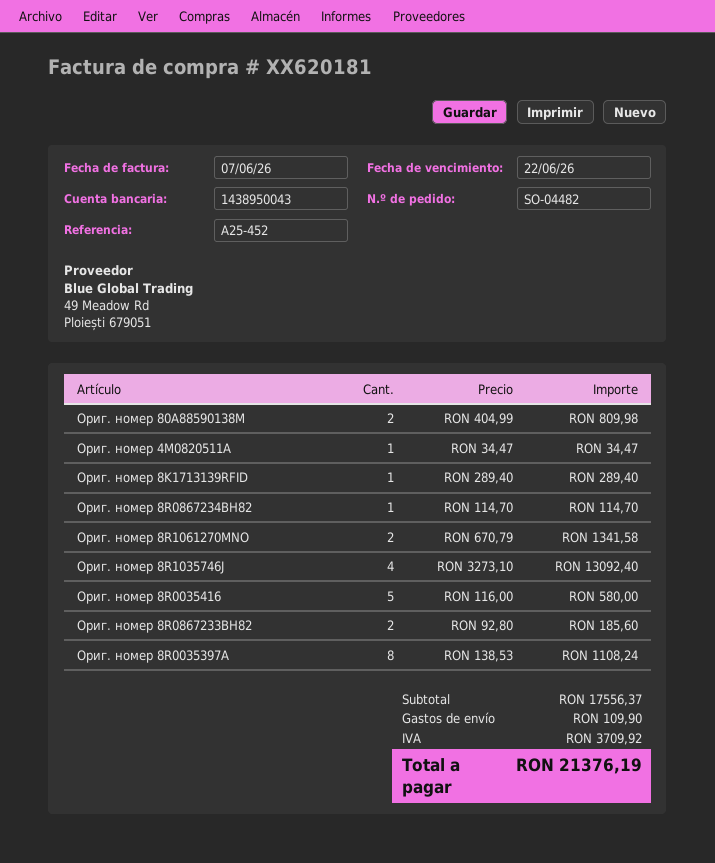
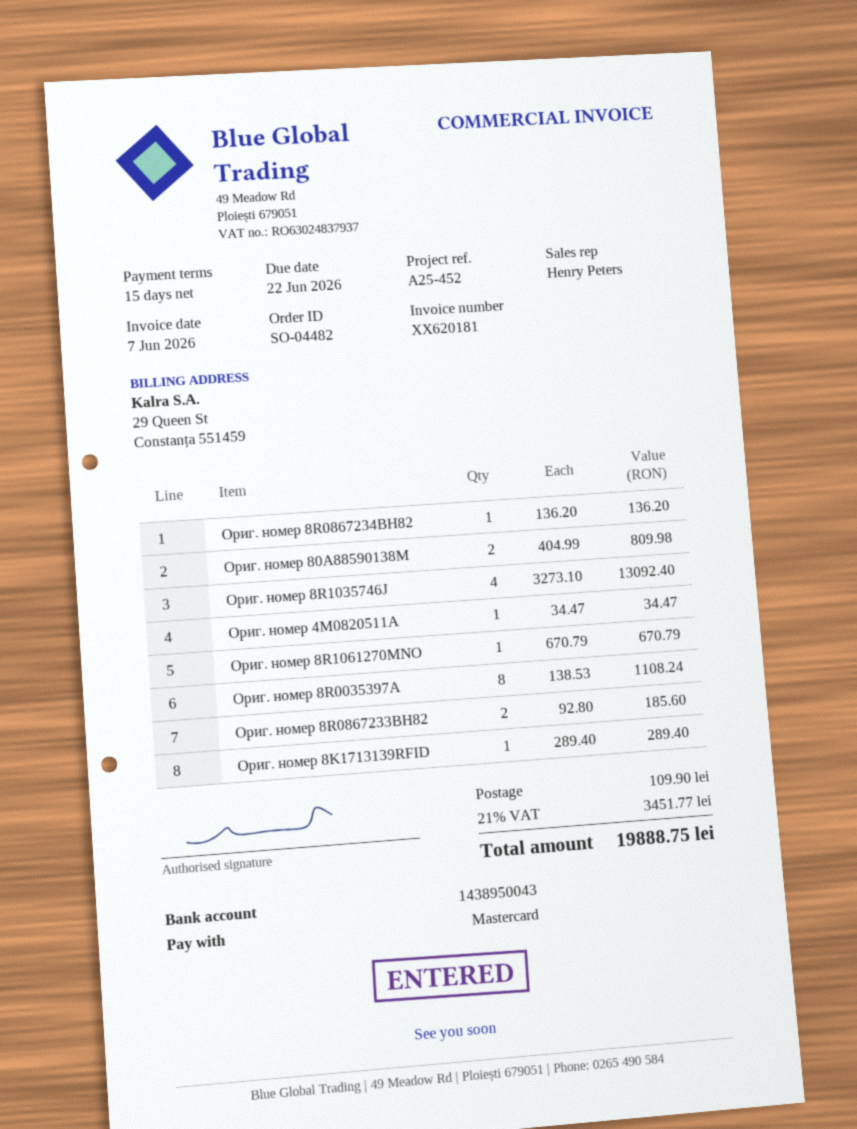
Ориг. номер 8R0867234BH82: 1 x 114.70 = 114.70 -> 1 x 136.20 = 136.20
Ориг. номер 8R1061270MNO: 2 x 670.79 = 1341.58 -> 1 x 670.79 = 670.79
Ориг. номер 8R0035416: 5 x 116.00 = 580.00 -> none
tax: 3709.92 -> 3451.77
total: 21376.19 -> 19888.75

